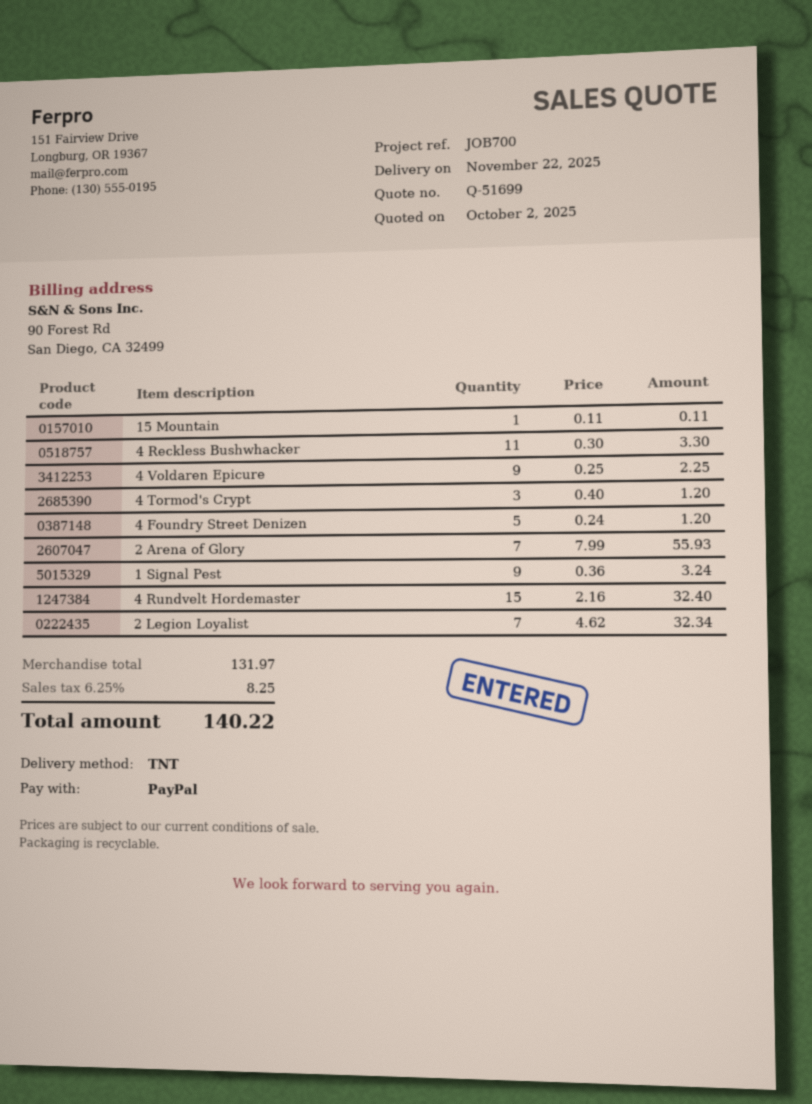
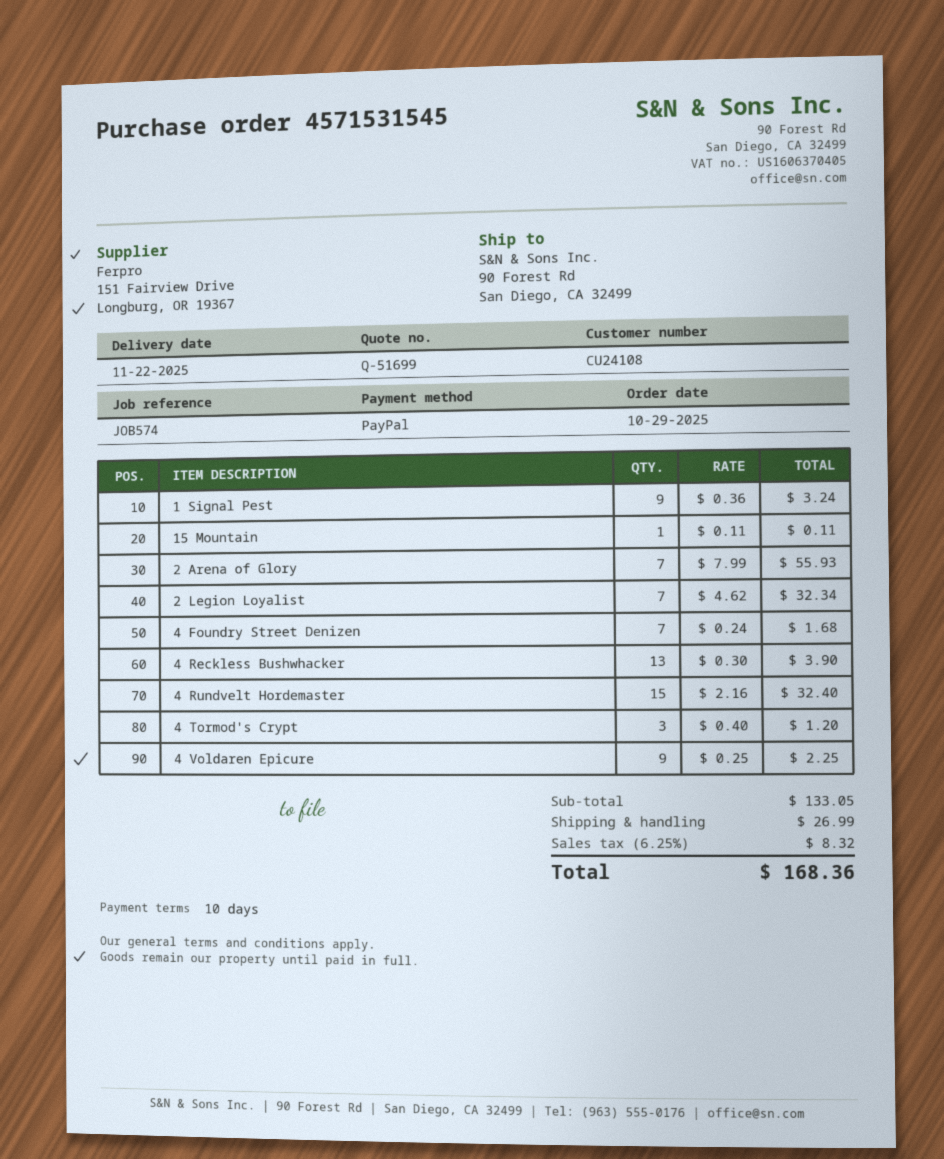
reference: JOB700 -> JOB574
4 Reckless Bushwhacker: 11 x 0.30 = 3.30 -> 13 x 0.30 = 3.90
4 Foundry Street Denizen: 5 x 0.24 = 1.20 -> 7 x 0.24 = 1.68
subtotal: 131.97 -> 133.05
shipping: none -> 26.99
tax: 6.25% = 8.25 -> 6.25% = 8.32
total: 140.22 -> 168.36

